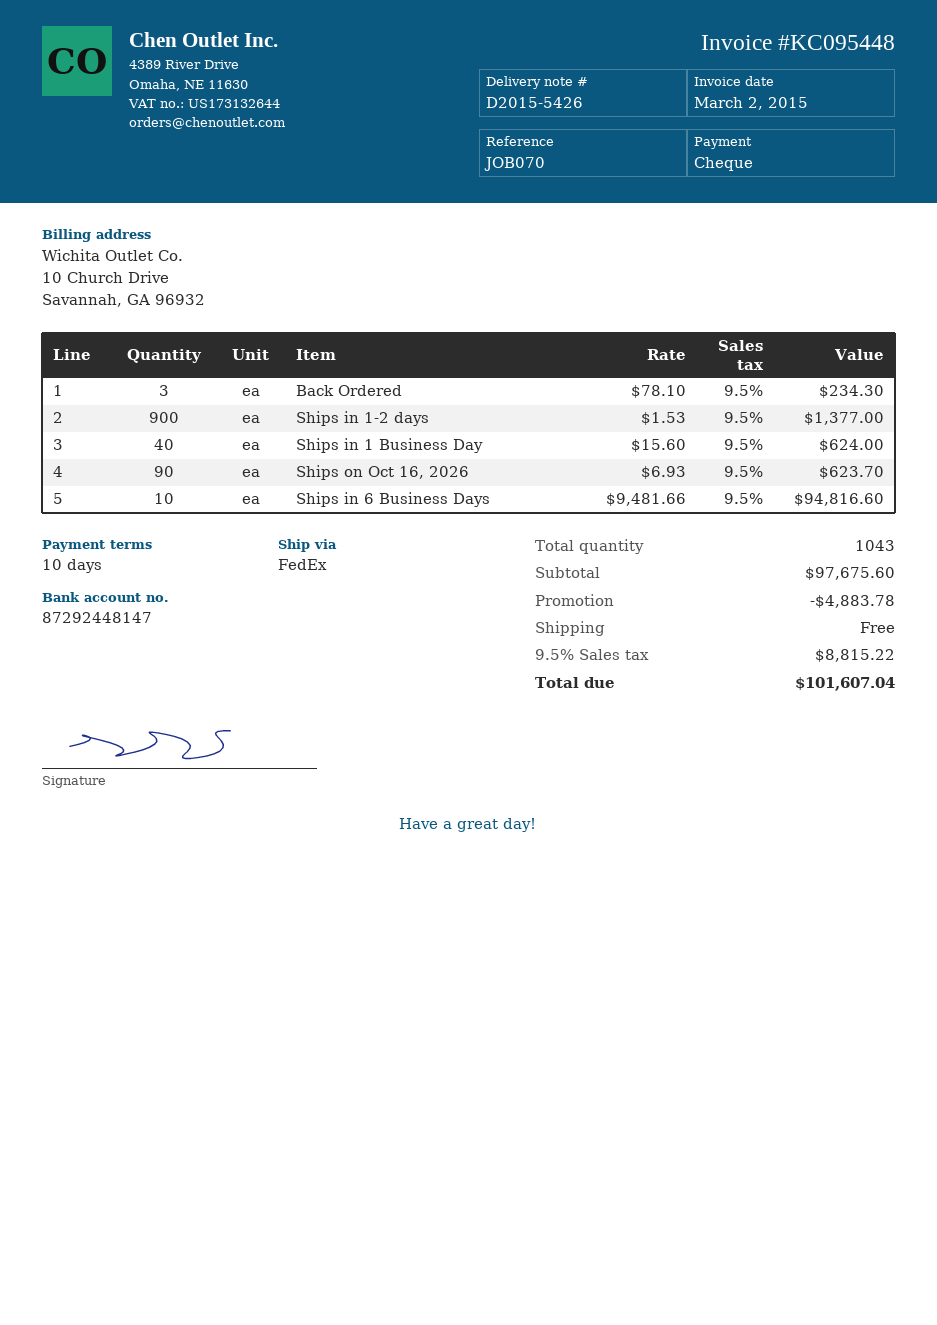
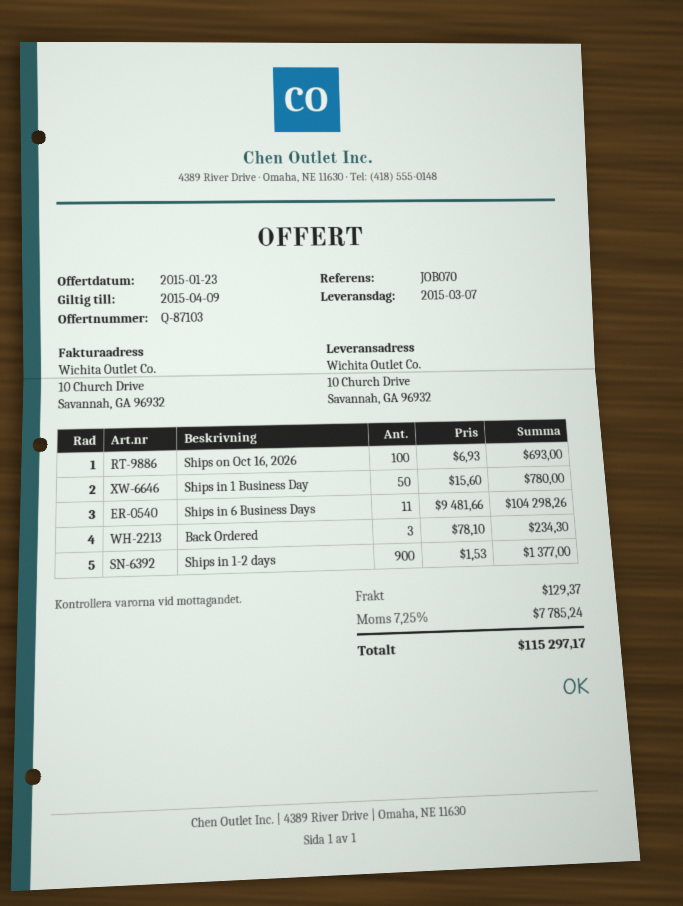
Ships in 1 Business Day: 40 x 15.60 = 624.00 -> 50 x 15.60 = 780.00
Ships on Oct 16, 2026: 90 x 6.93 = 623.70 -> 100 x 6.93 = 693.00
Ships in 6 Business Days: 10 x 9481.66 = 94816.60 -> 11 x 9481.66 = 104298.26
discount: 4883.78 -> none
shipping: 0.00 -> 129.37
tax: 9.5% = 8815.22 -> 7.25% = 7785.24
total: 101607.04 -> 115297.17

